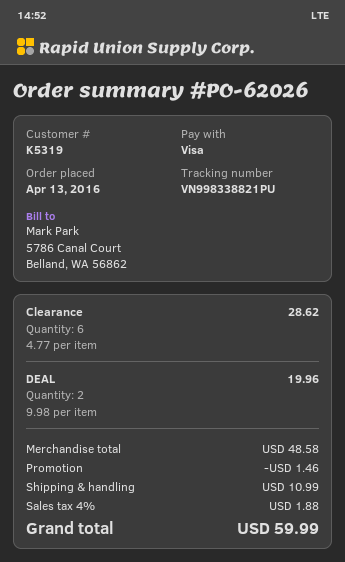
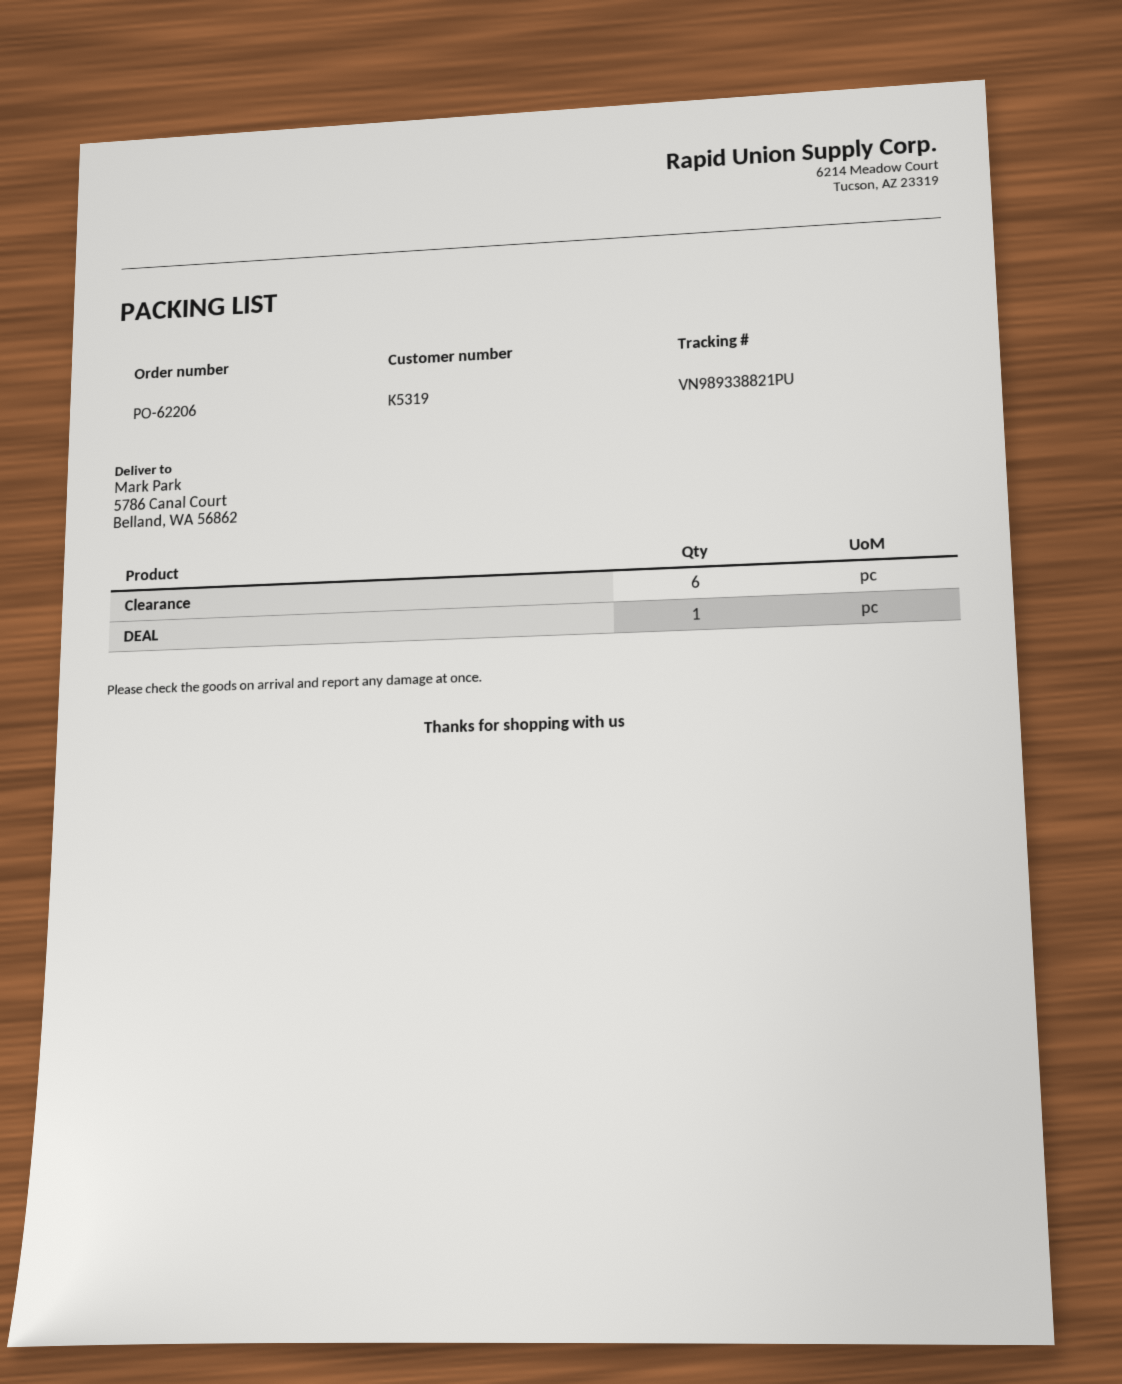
order number: PO-62026 -> PO-62206
tracking number: VN998338821PU -> VN989338821PU
DEAL: 2 -> 1

